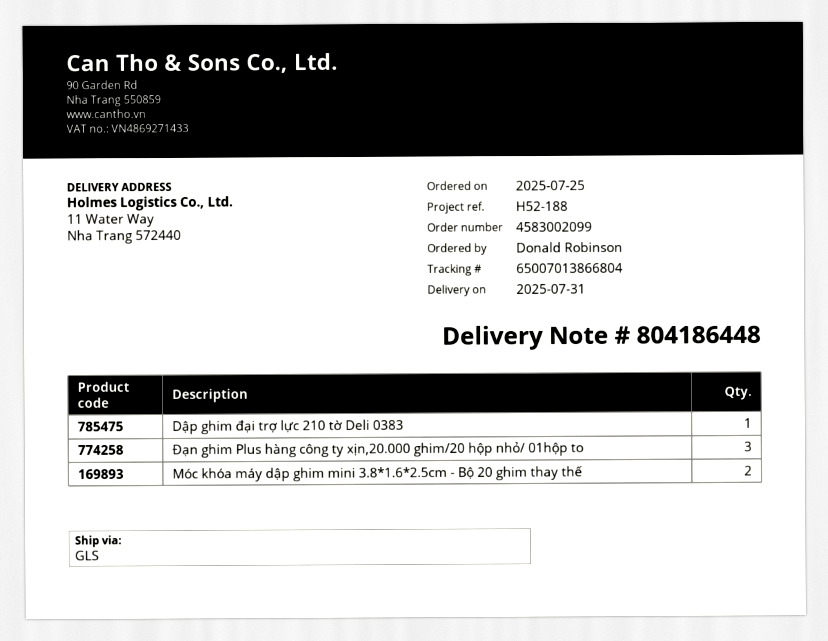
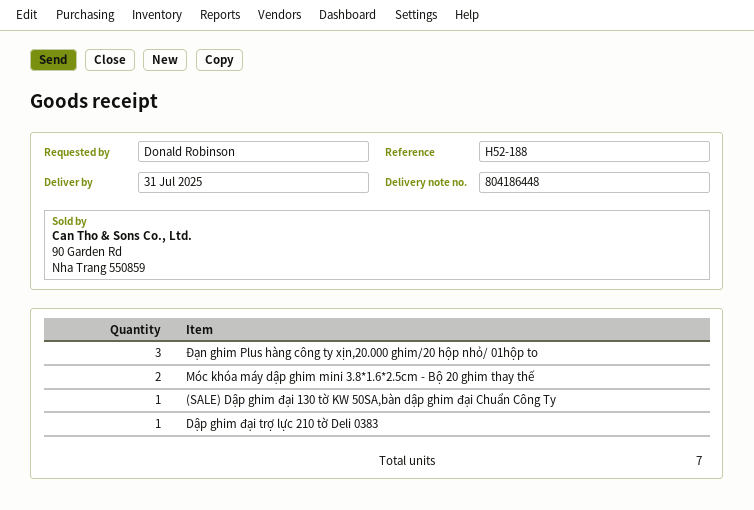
(SALE) Dập ghim đại 130 tờ KW 50SA,bàn dập ghim đại Chuẩn Công Ty: none -> 1

